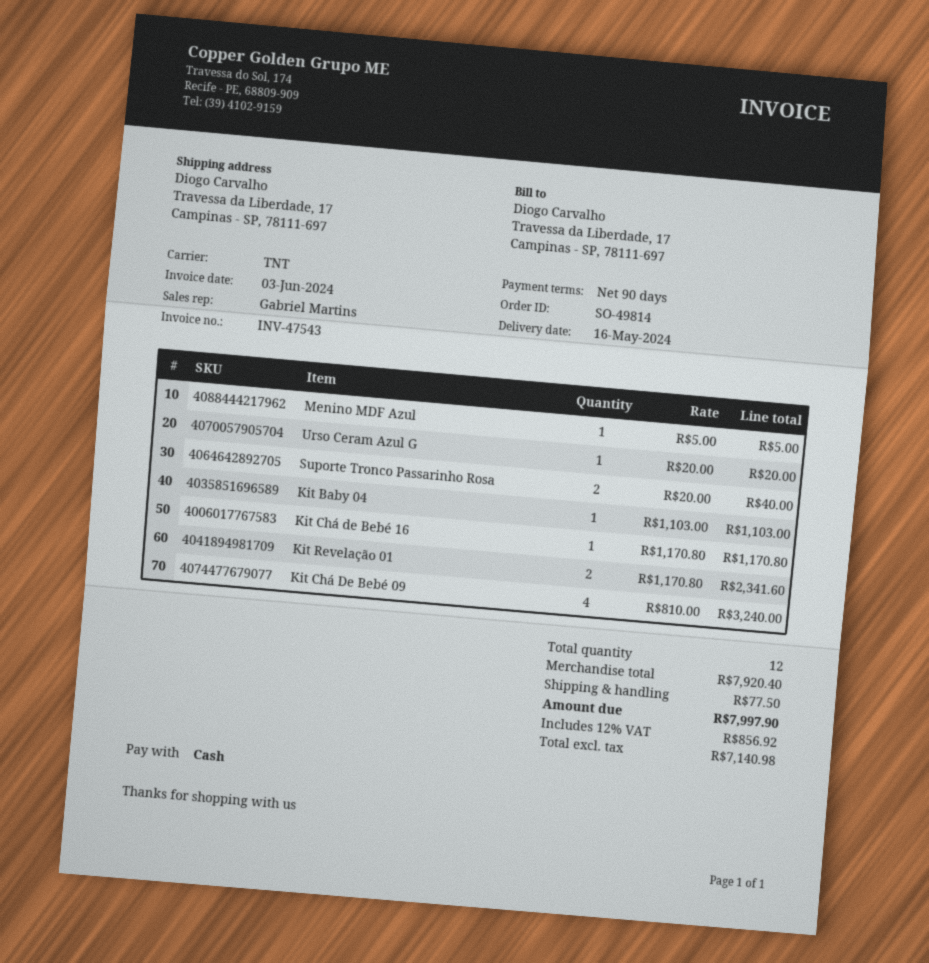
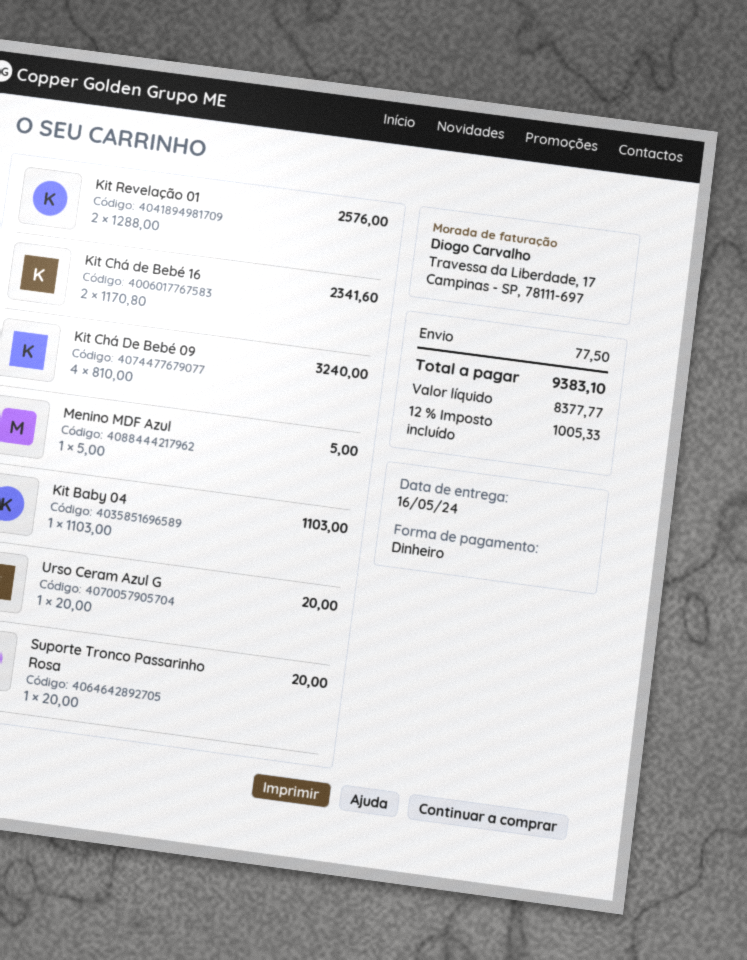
Suporte Tronco Passarinho Rosa: 2 x 20.00 = 40.00 -> 1 x 20.00 = 20.00
Kit Chá de Bebé 16: 1 x 1170.80 = 1170.80 -> 2 x 1170.80 = 2341.60
Kit Revelação 01: 2 x 1170.80 = 2341.60 -> 2 x 1288.00 = 2576.00
net: 7140.98 -> 8377.77
tax: 12% = 856.92 -> 12% = 1005.33
total: 7997.90 -> 9383.10

